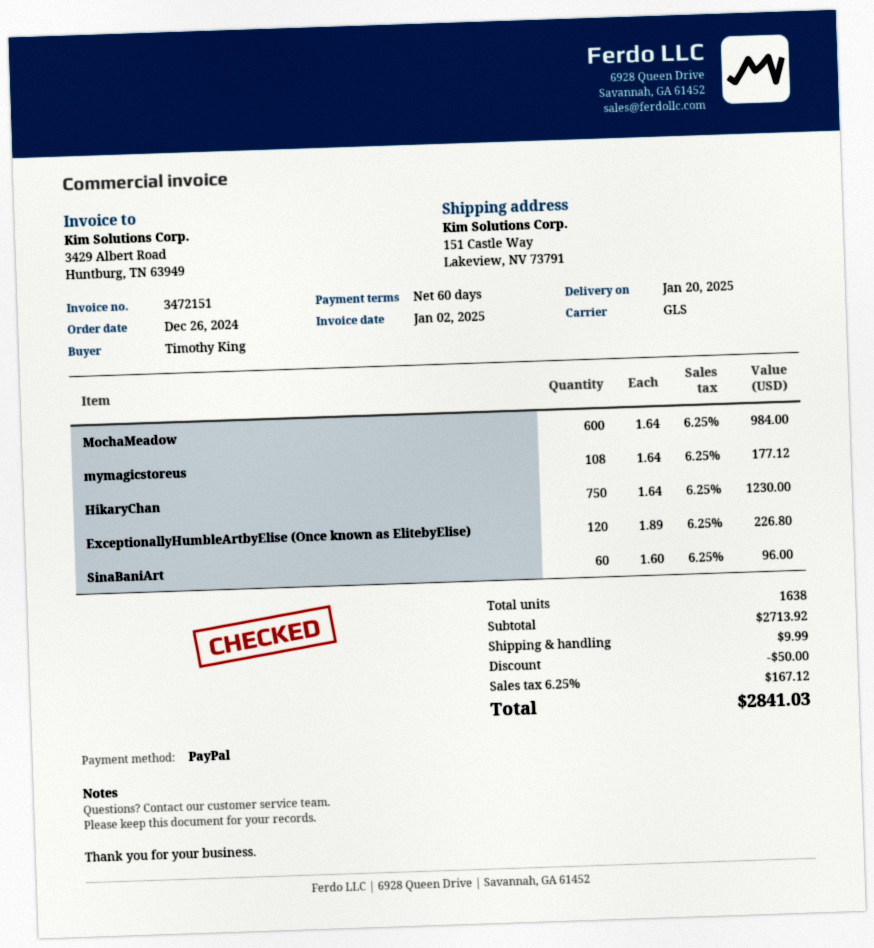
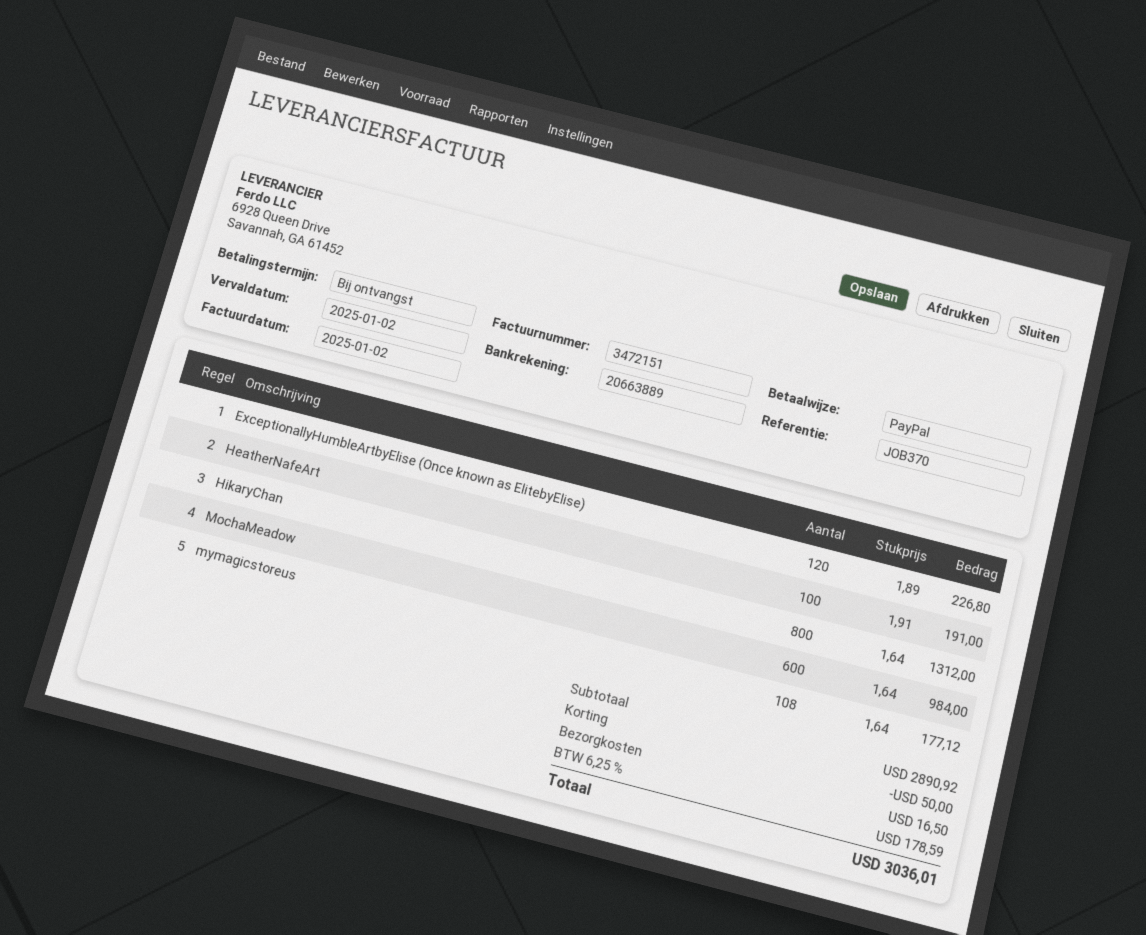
payment terms: 60 days -> on receipt
HikaryChan: 750 x 1.64 = 1230.00 -> 800 x 1.64 = 1312.00
SinaBaniArt: 60 x 1.60 = 96.00 -> none
HeatherNafeArt: none -> 100 x 1.91 = 191.00
subtotal: 2713.92 -> 2890.92
shipping: 9.99 -> 16.50
tax: 6.25% = 167.12 -> 6.25% = 178.59
total: 2841.03 -> 3036.01

